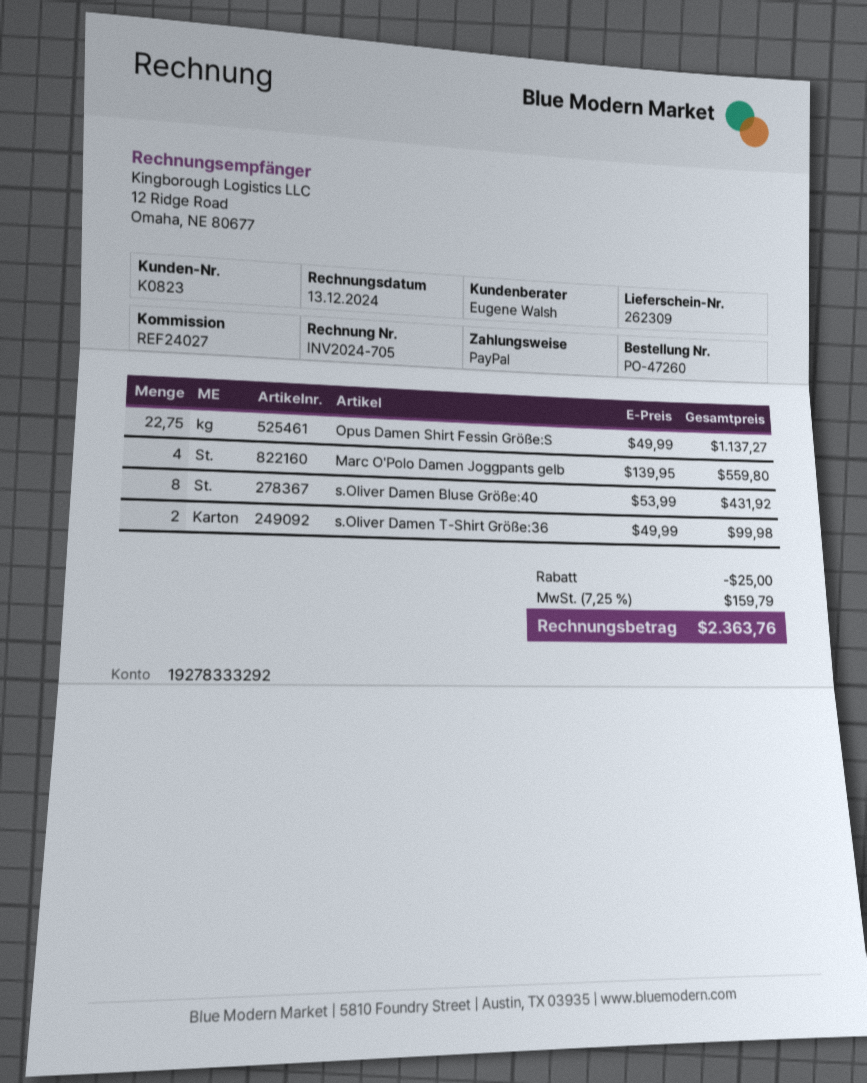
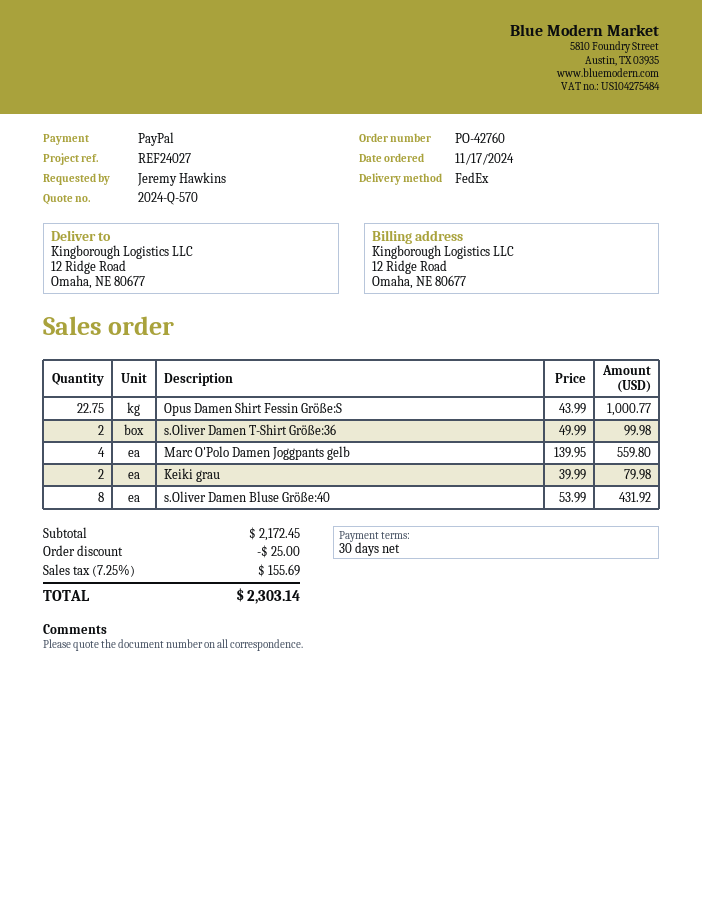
order number: PO-47260 -> PO-42760
Opus Damen Shirt Fessin Größe:S: 22.75 x 49.99 = 1137.27 -> 22.75 x 43.99 = 1000.77
Keiki grau: none -> 2 x 39.99 = 79.98
tax: 7.25% = 159.79 -> 7.25% = 155.69
total: 2363.76 -> 2303.14

